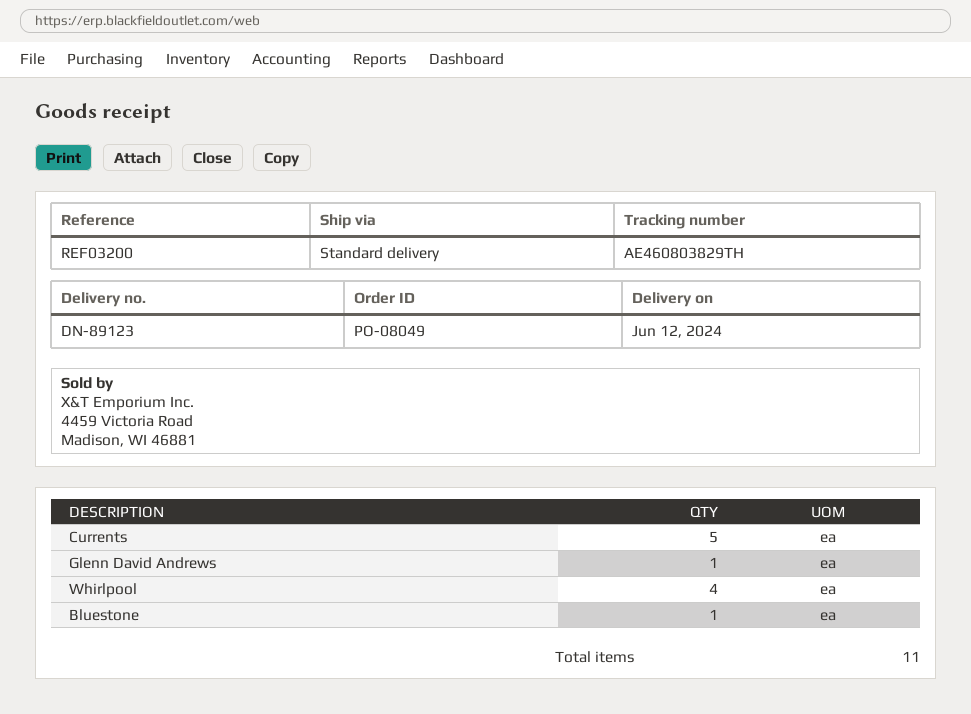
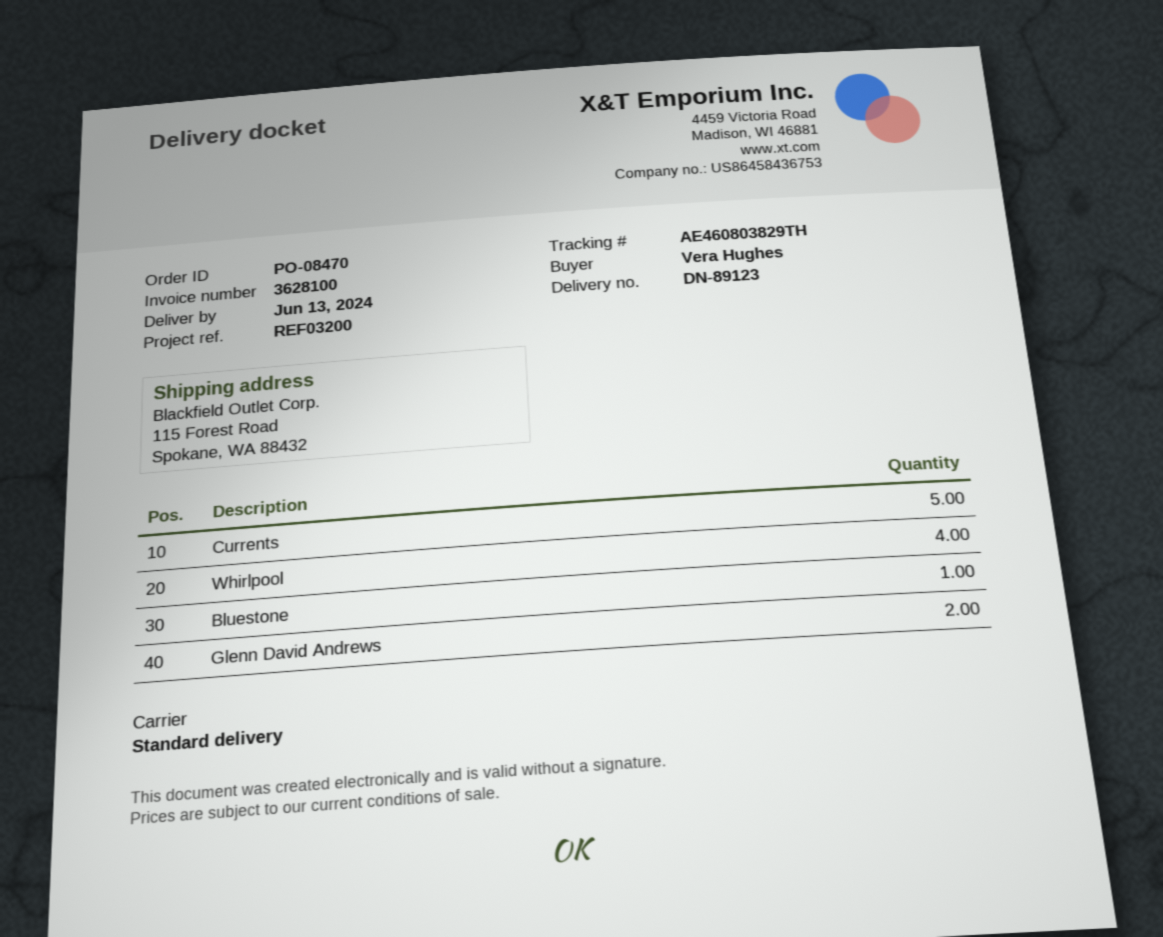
order number: PO-08049 -> PO-08470
delivery date: 2024-06-12 -> 2024-06-13
Glenn David Andrews: 1 -> 2

